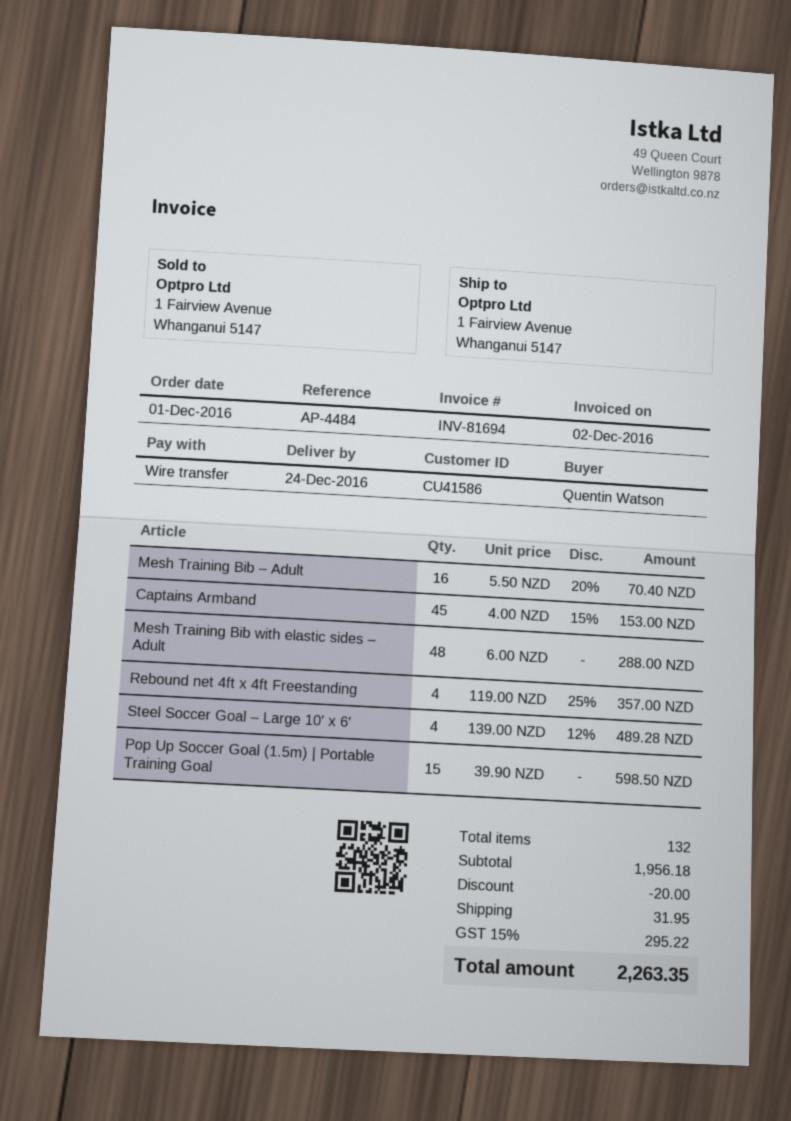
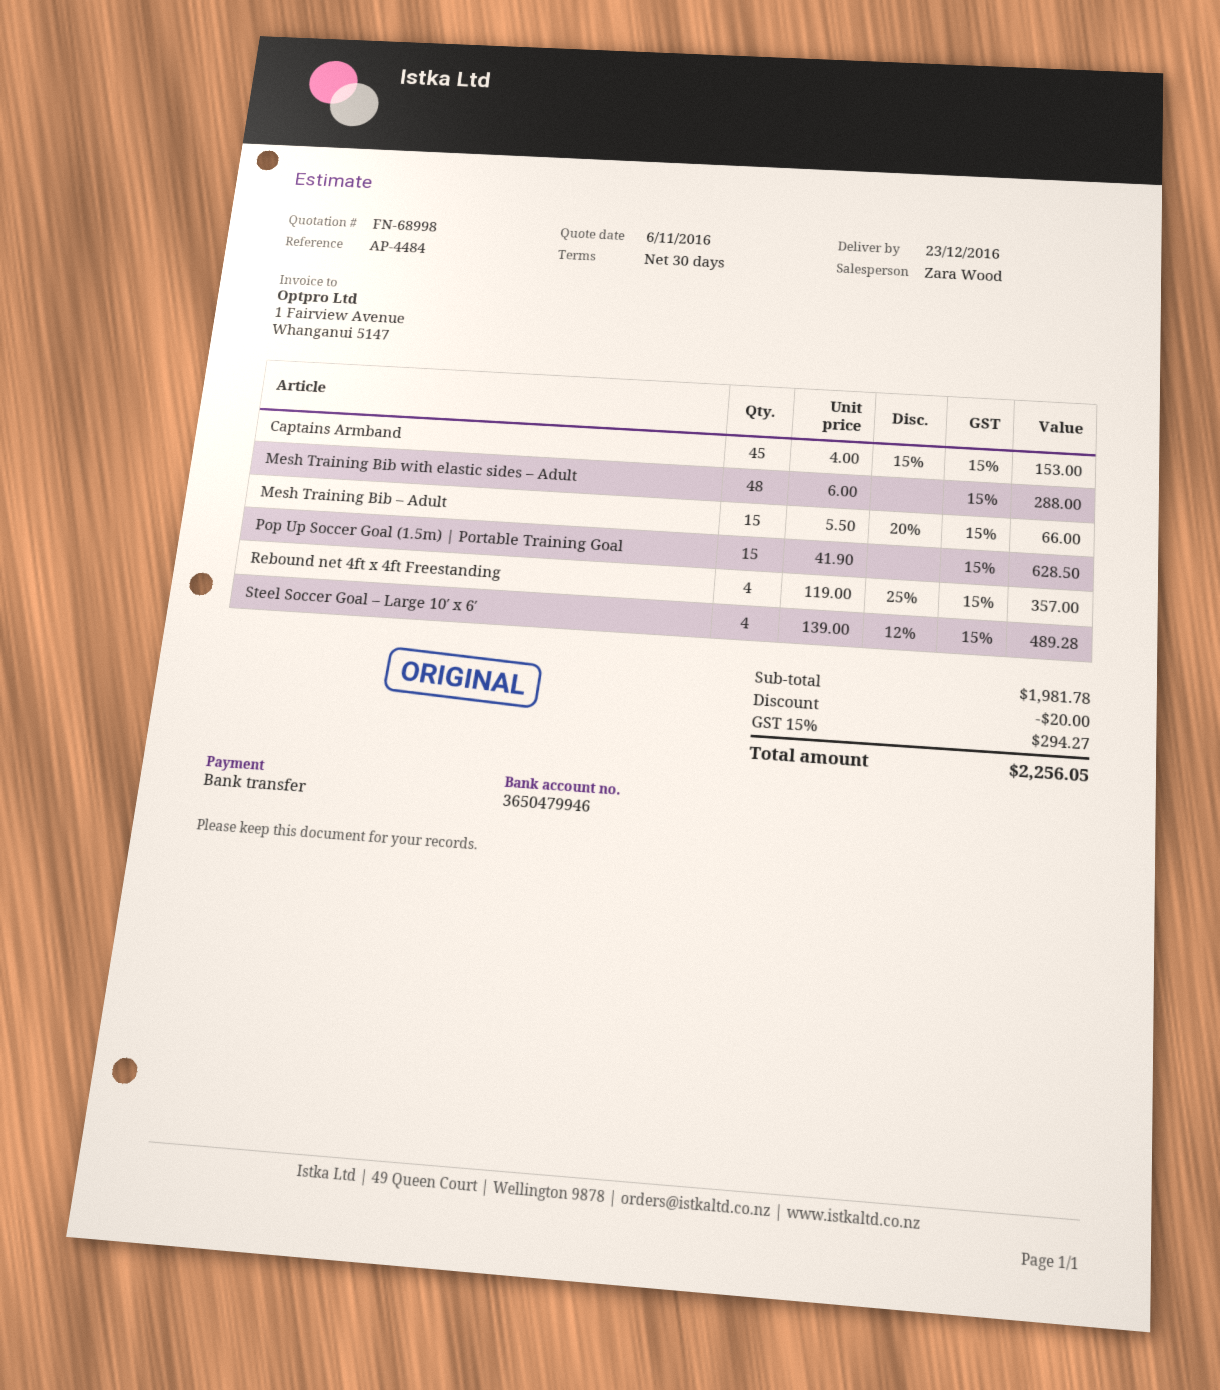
delivery date: 2016-12-24 -> 2016-12-23
Mesh Training Bib – Adult: 16 x 5.50 - 20% = 70.40 -> 15 x 5.50 - 20% = 66.00
Pop Up Soccer Goal (1.5m) | Portable Training Goal: 15 x 39.90 = 598.50 -> 15 x 41.90 = 628.50
subtotal: 1956.18 -> 1981.78
shipping: 31.95 -> none
tax: 15% = 295.22 -> 15% = 294.27
total: 2263.35 -> 2256.05

